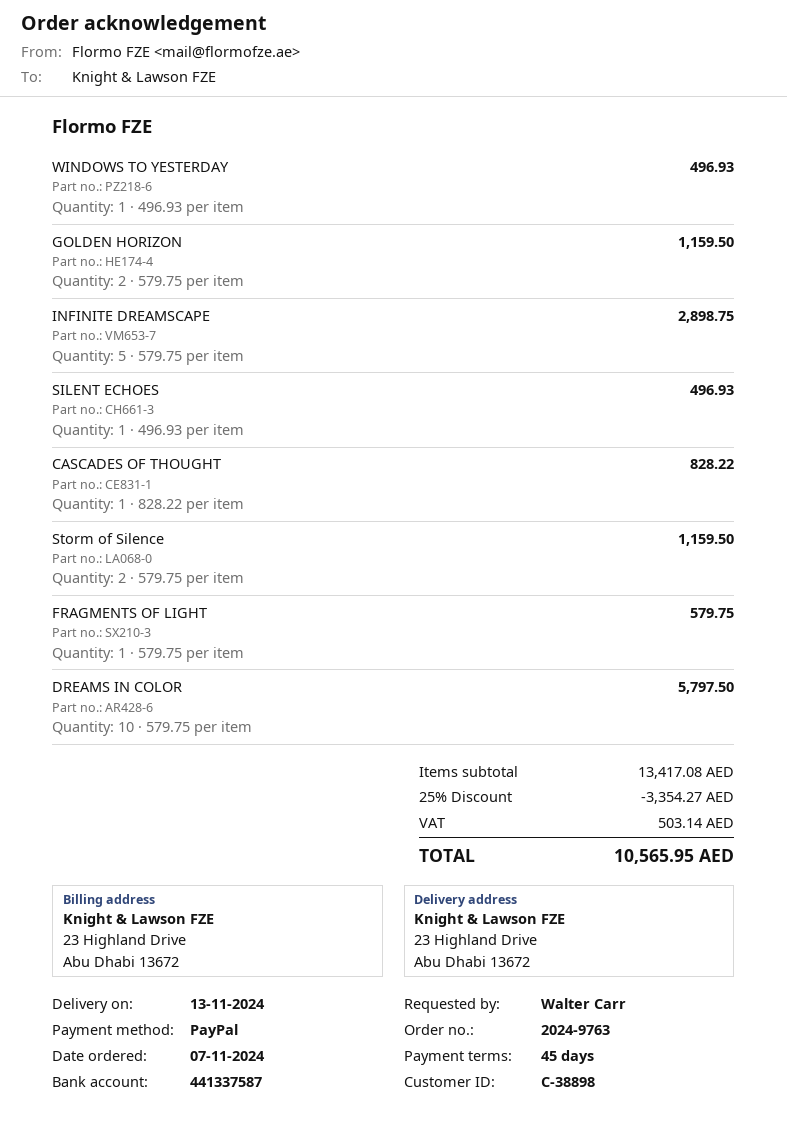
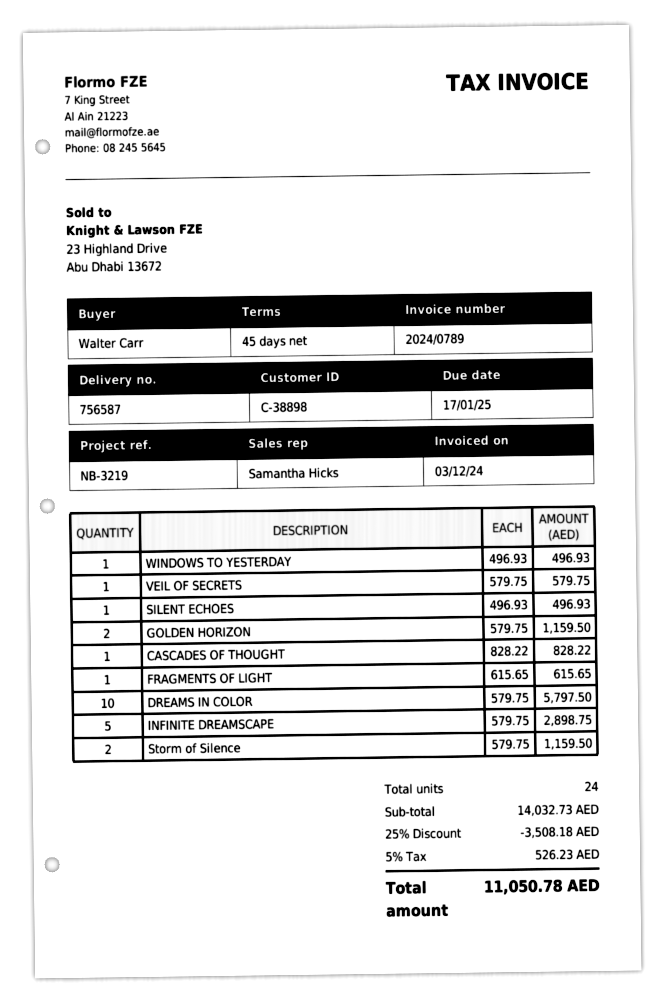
FRAGMENTS OF LIGHT: 1 x 579.75 = 579.75 -> 1 x 615.65 = 615.65
VEIL OF SECRETS: none -> 1 x 579.75 = 579.75
subtotal: 13417.08 -> 14032.73
discount: 25% = 3354.27 -> 25% = 3508.18
tax: 503.14 -> 526.23
total: 10565.95 -> 11050.78

